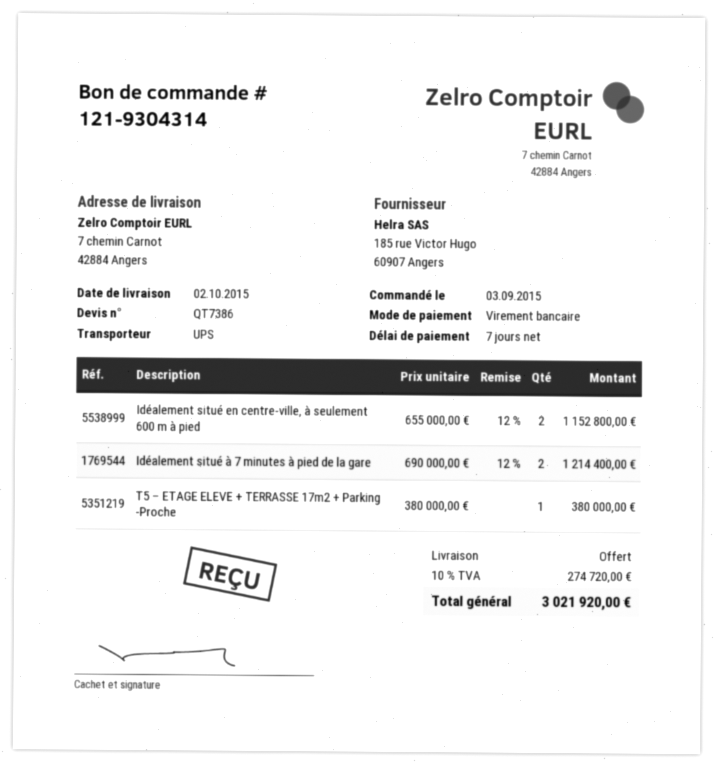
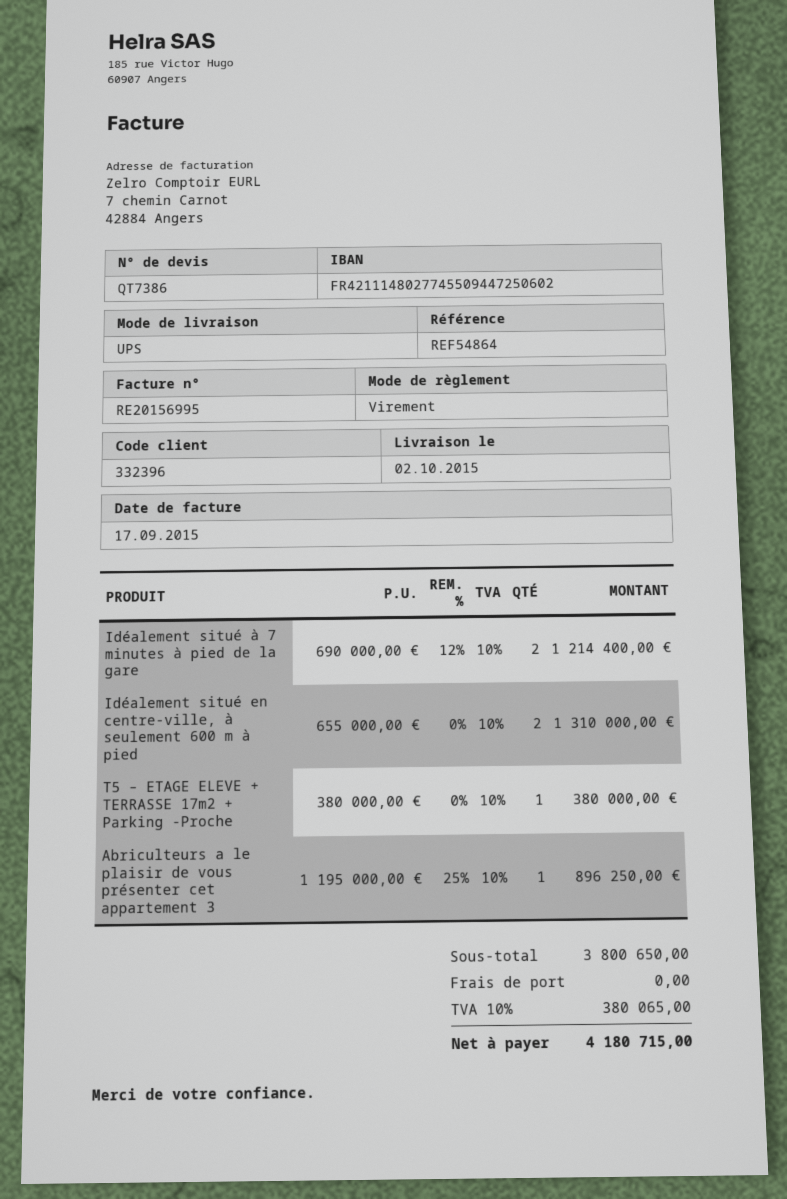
Idéalement situé en centre-ville, à seulement 600 m à pied: 2 x 655000.00 - 12% = 1152800.00 -> 2 x 655000.00 = 1310000.00
Abriculteurs a le plaisir de vous présenter cet appartement 3: none -> 1 x 1195000.00 - 25% = 896250.00
tax: 10% = 274720.00 -> 10% = 380065.00
total: 3021920.00 -> 4180715.00

